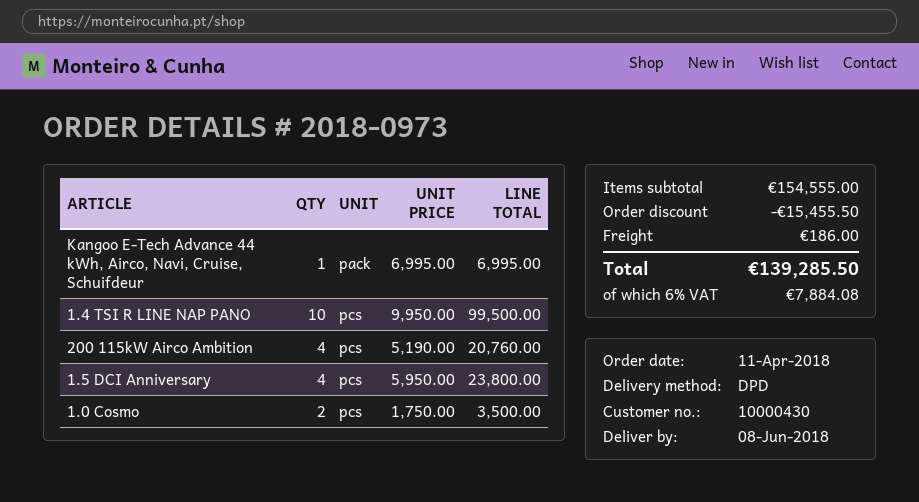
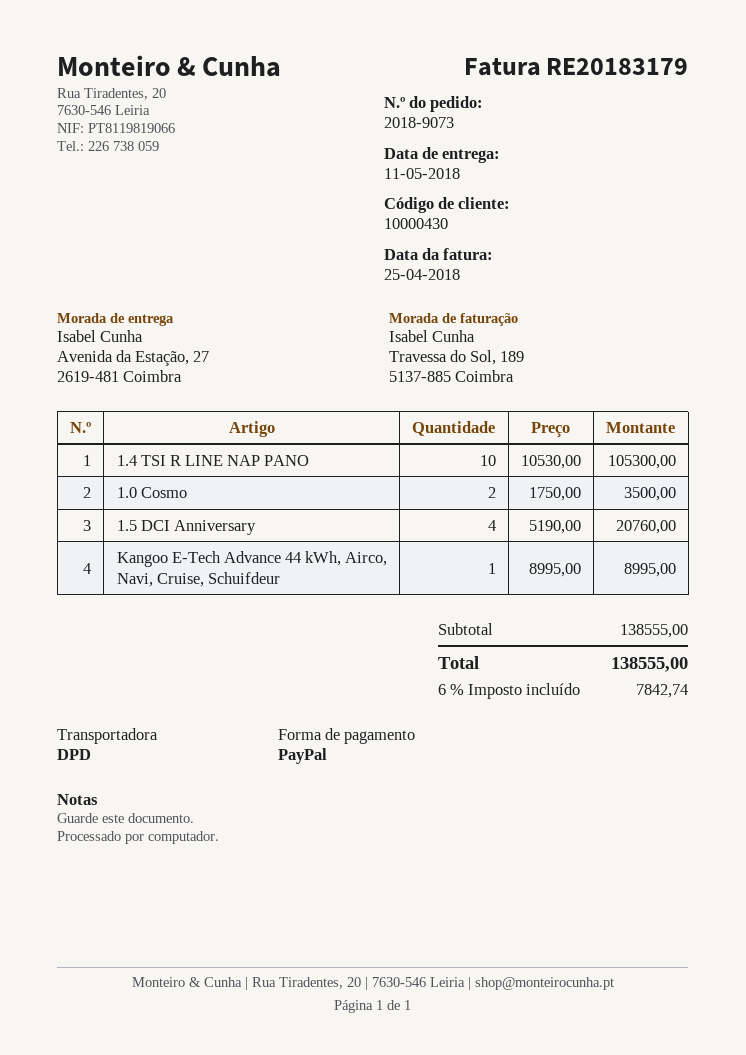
order number: 2018-0973 -> 2018-9073
delivery date: 2018-06-08 -> 2018-05-11
Kangoo E-Tech Advance 44 kWh, Airco, Navi, Cruise, Schuifdeur: 1 x 6995.00 = 6995.00 -> 1 x 8995.00 = 8995.00
1.4 TSI R LINE NAP PANO: 10 x 9950.00 = 99500.00 -> 10 x 10530.00 = 105300.00
200 115kW Airco Ambition: 4 x 5190.00 = 20760.00 -> none
1.5 DCI Anniversary: 4 x 5950.00 = 23800.00 -> 4 x 5190.00 = 20760.00
subtotal: 154555.00 -> 138555.00
discount: 15455.50 -> none
shipping: 186.00 -> none
tax: 6% = 7884.08 -> 6% = 7842.74
total: 139285.50 -> 138555.00

